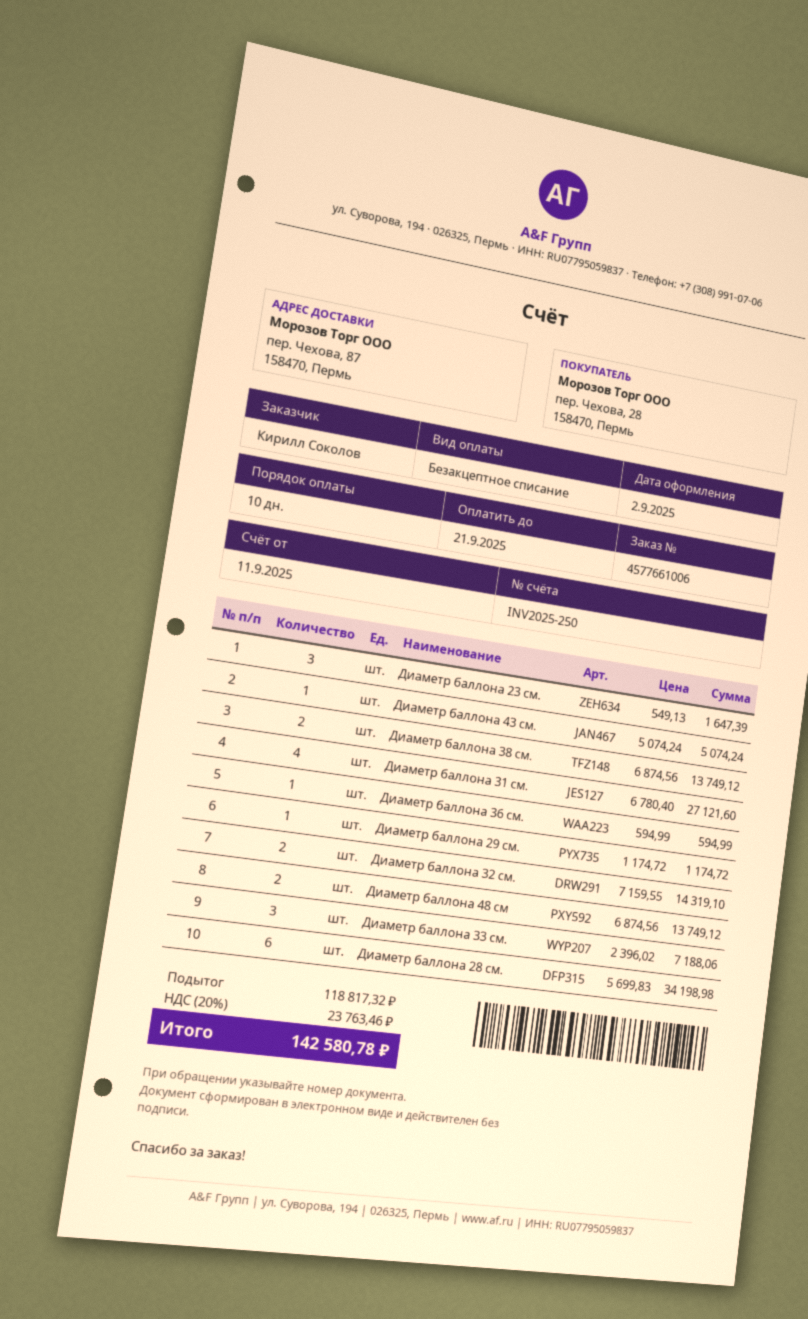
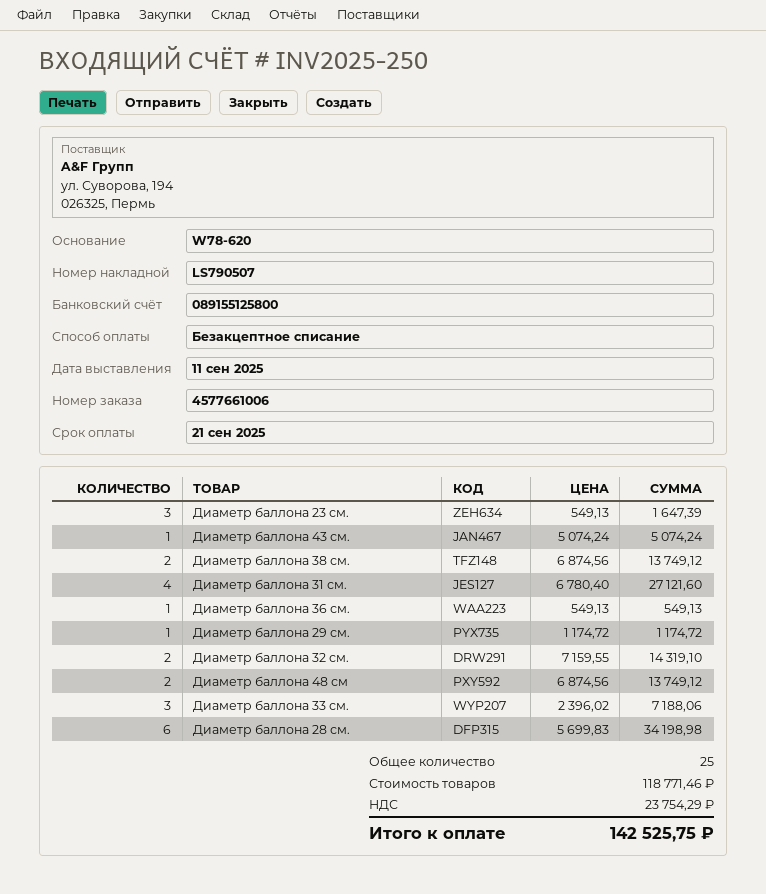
Диаметр баллона 36 см.: 1 x 594.99 = 594.99 -> 1 x 549.13 = 549.13
subtotal: 118817.32 -> 118771.46
tax: 23763.46 -> 23754.29
total: 142580.78 -> 142525.75

